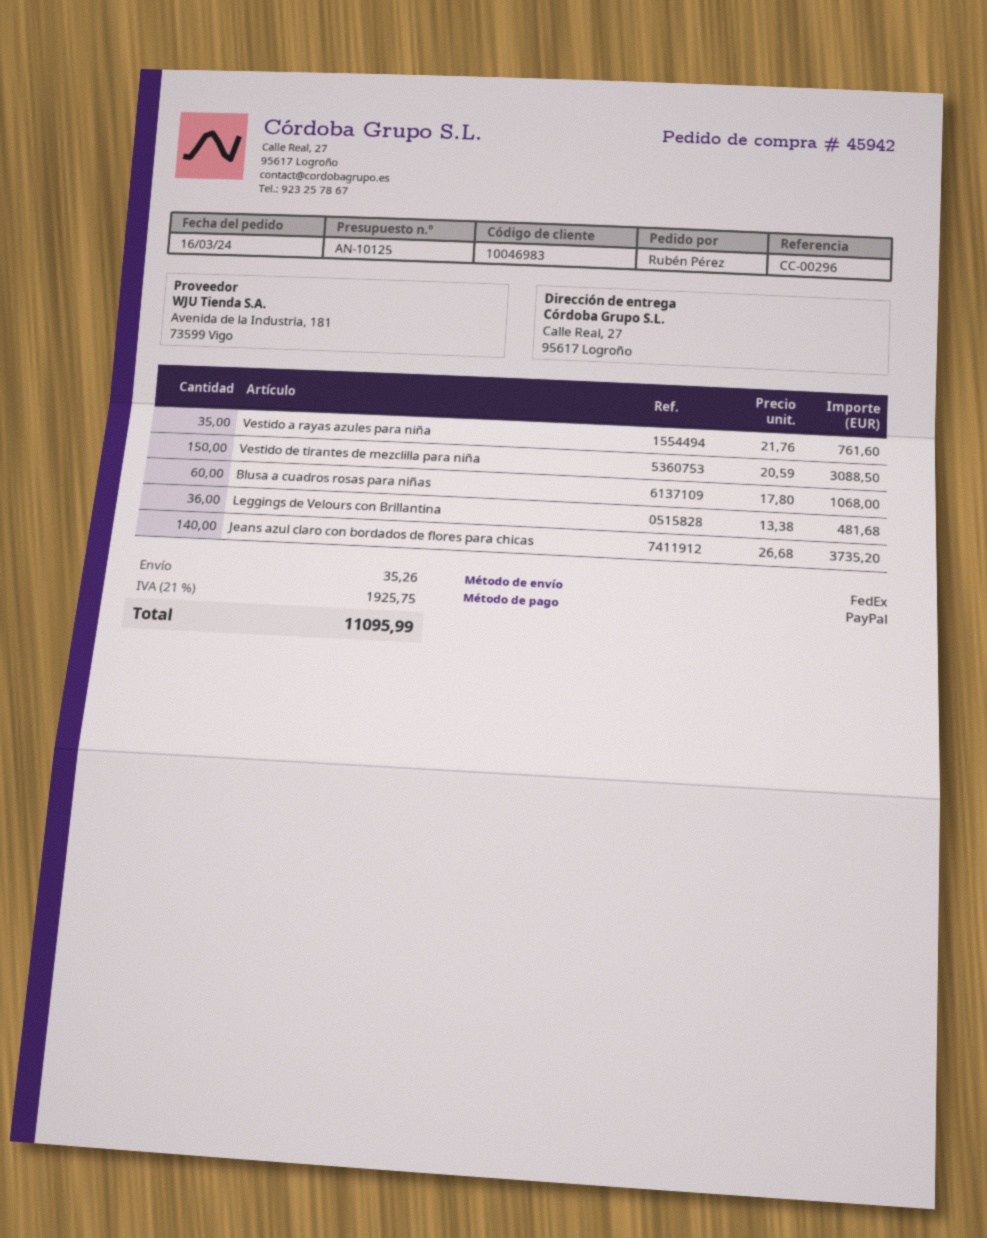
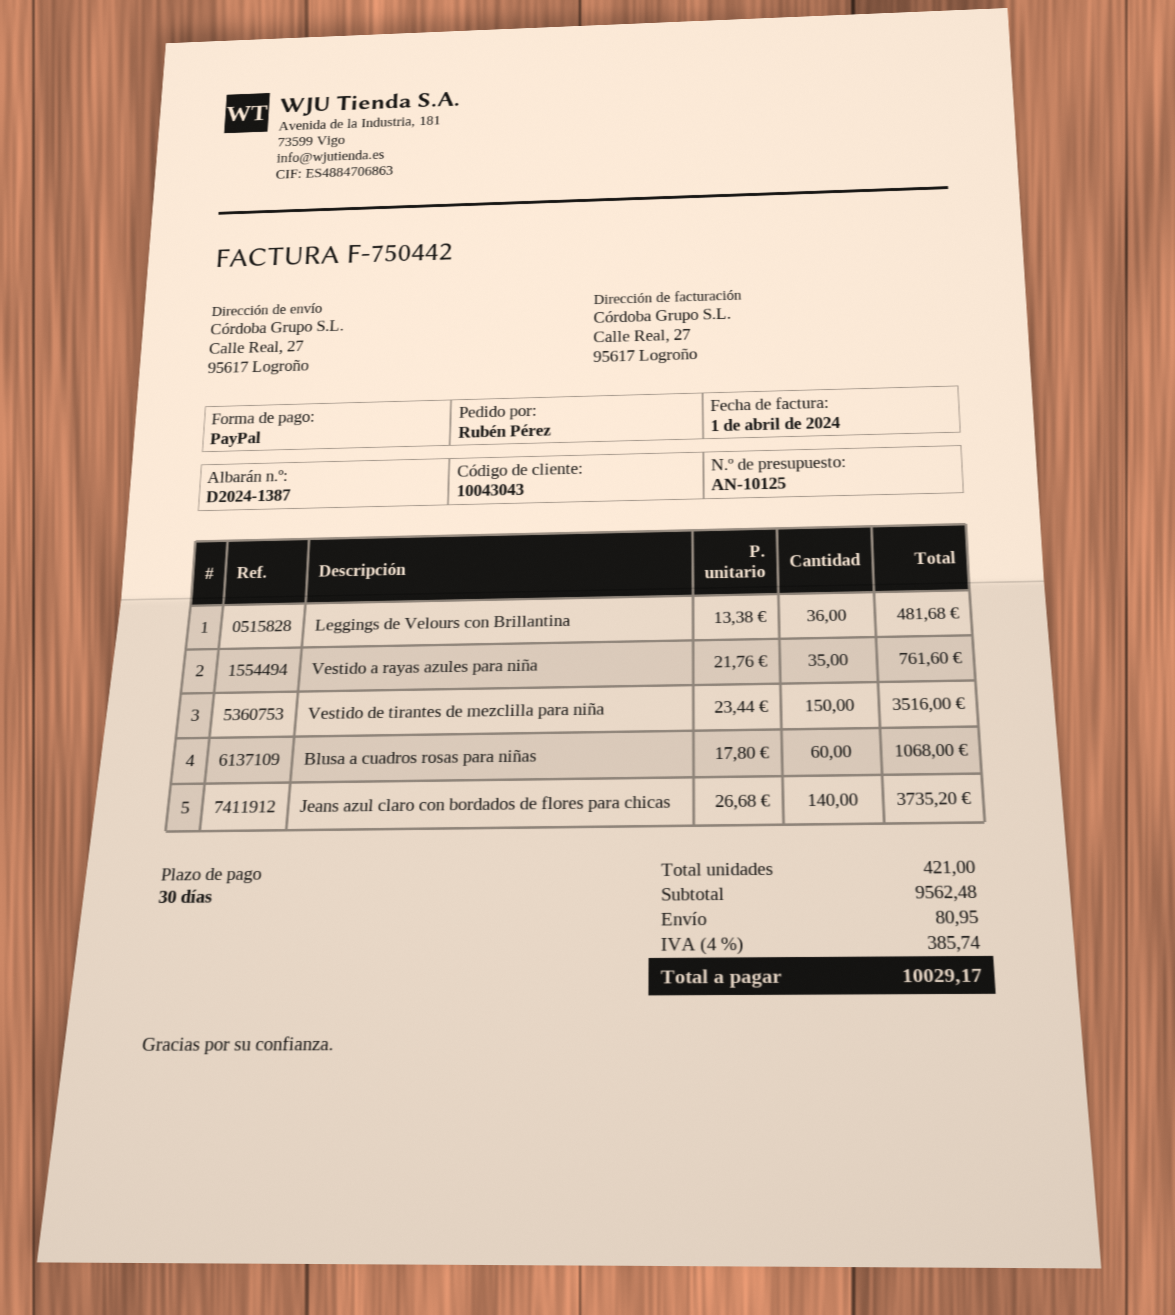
customer number: 10046983 -> 10043043
Vestido de tirantes de mezclilla para niña: 150 x 20.59 = 3088.50 -> 150 x 23.44 = 3516.00
shipping: 35.26 -> 80.95
tax: 21% = 1925.75 -> 4% = 385.74
total: 11095.99 -> 10029.17

